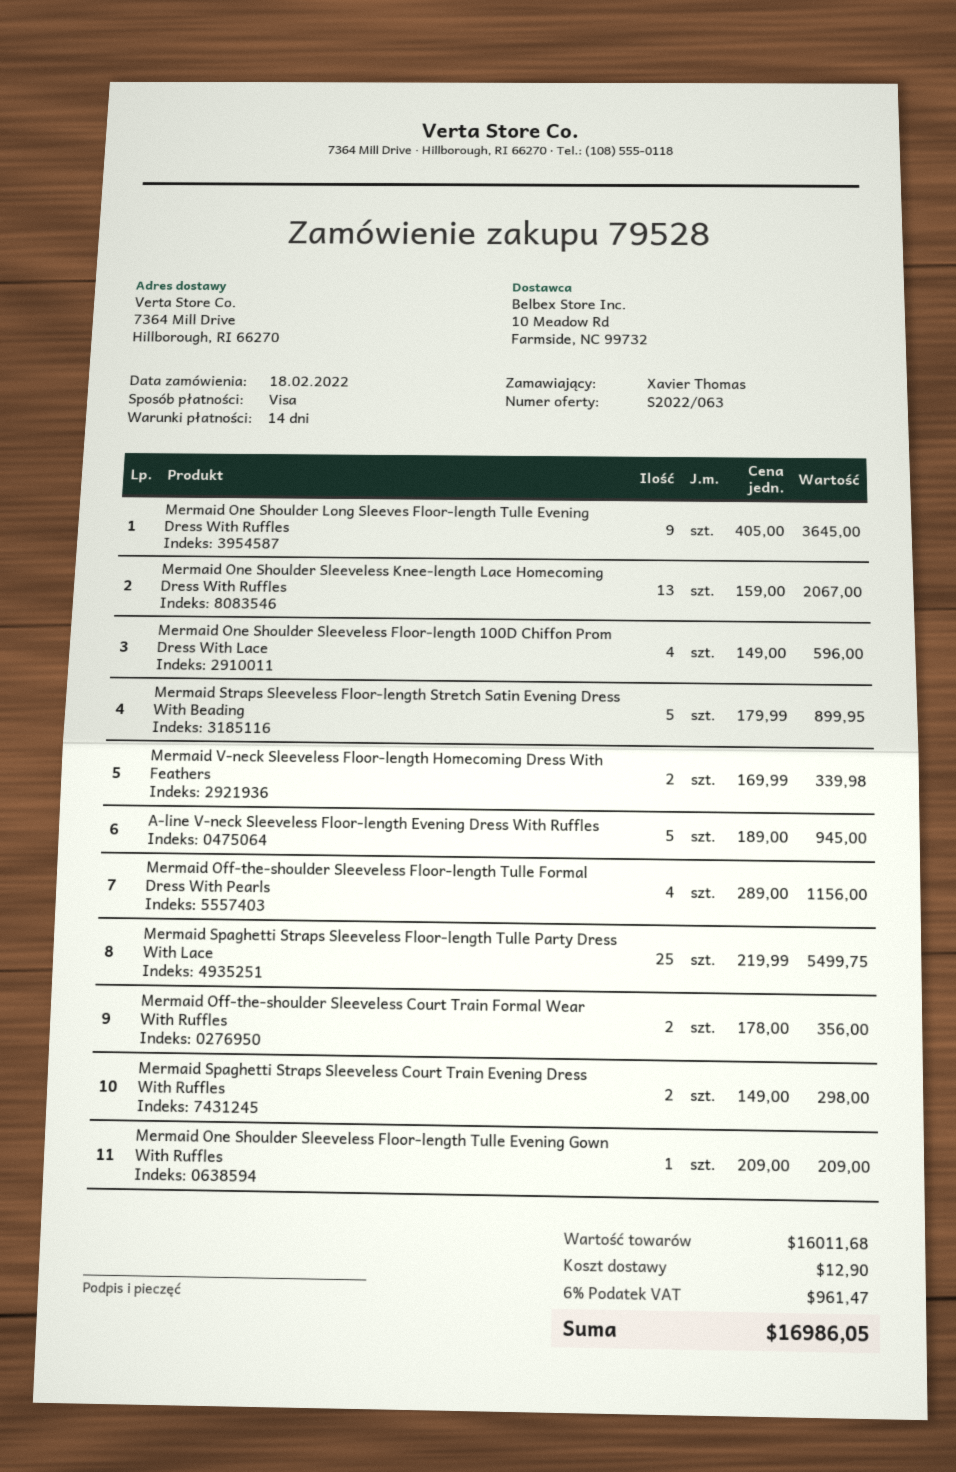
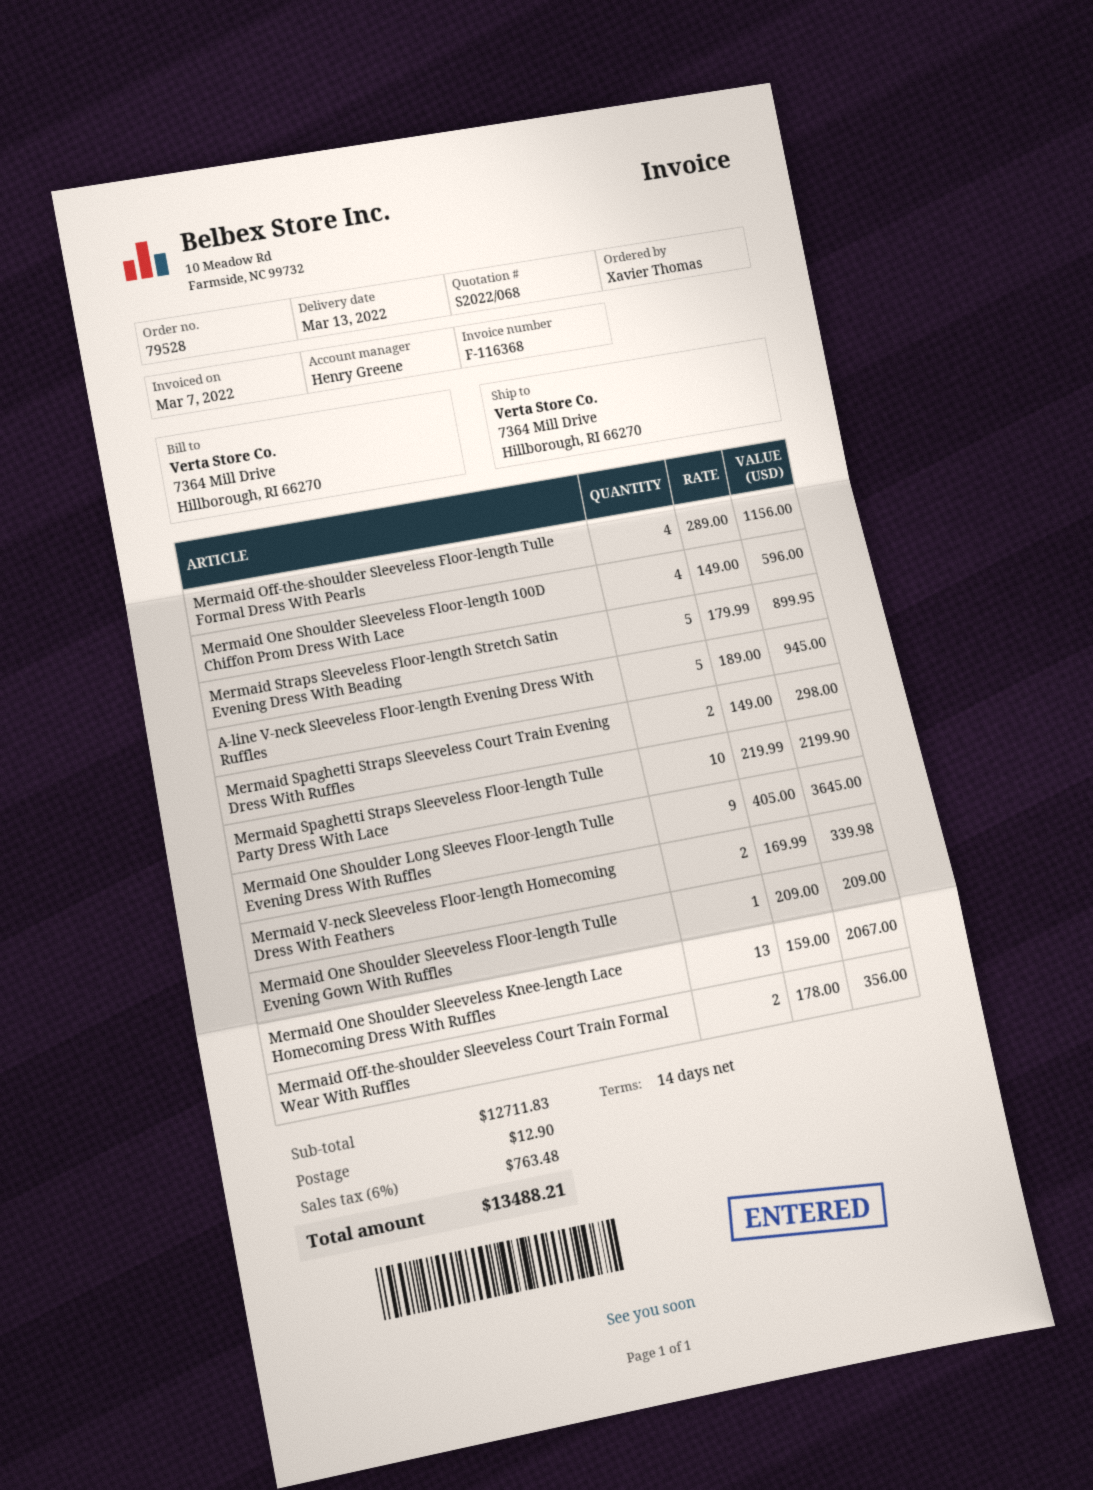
quote number: S2022/063 -> S2022/068
Mermaid Spaghetti Straps Sleeveless Floor-length Tulle Party Dress With Lace: 25 x 219.99 = 5499.75 -> 10 x 219.99 = 2199.90
subtotal: 16011.68 -> 12711.83
tax: 6% = 961.47 -> 6% = 763.48
total: 16986.05 -> 13488.21

